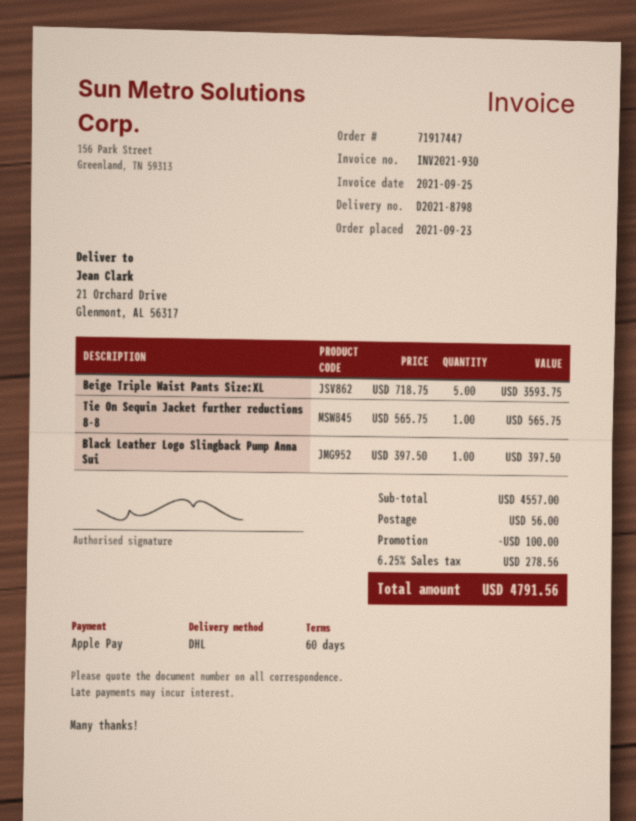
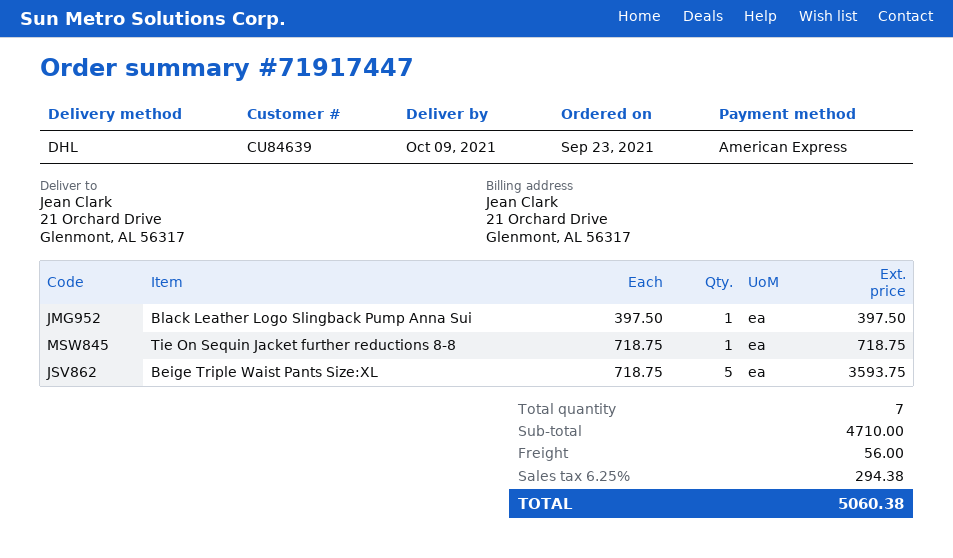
payment method: Apple Pay -> American Express
Tie On Sequin Jacket further reductions 8-8: 1 x 565.75 = 565.75 -> 1 x 718.75 = 718.75
subtotal: 4557.00 -> 4710.00
discount: 100.00 -> none
tax: 6.25% = 278.56 -> 6.25% = 294.38
total: 4791.56 -> 5060.38

